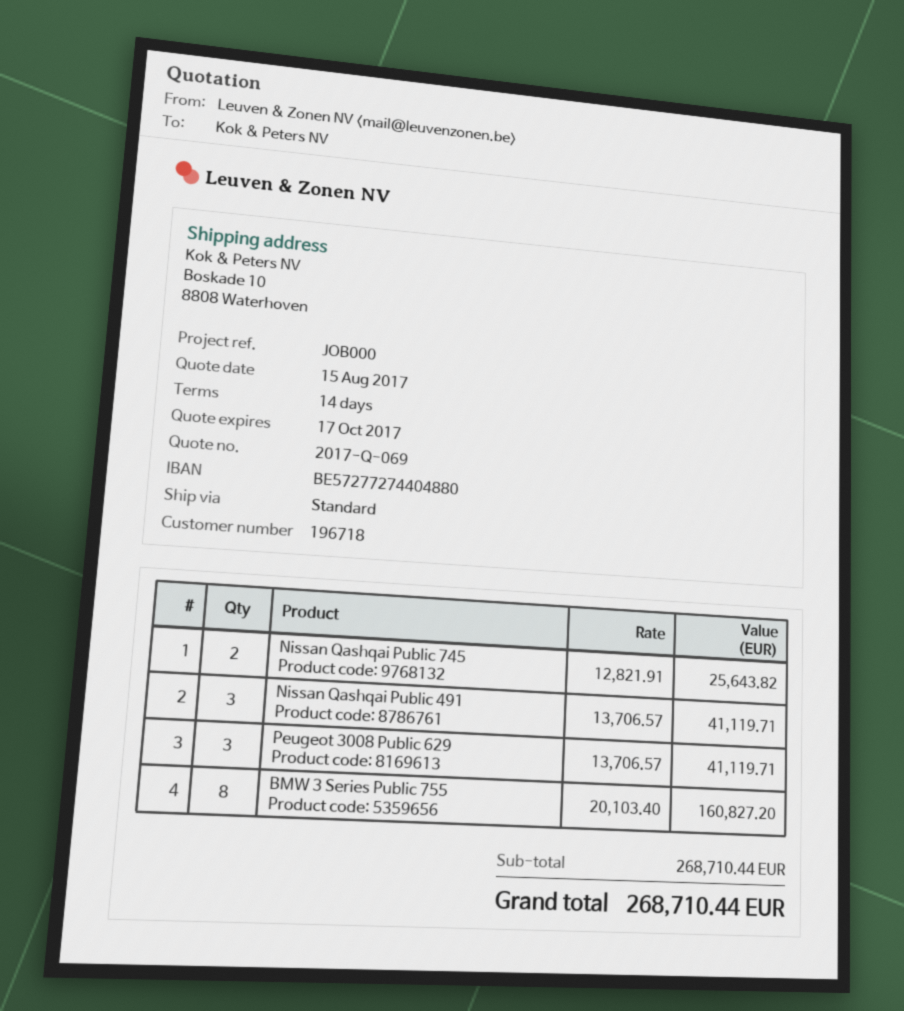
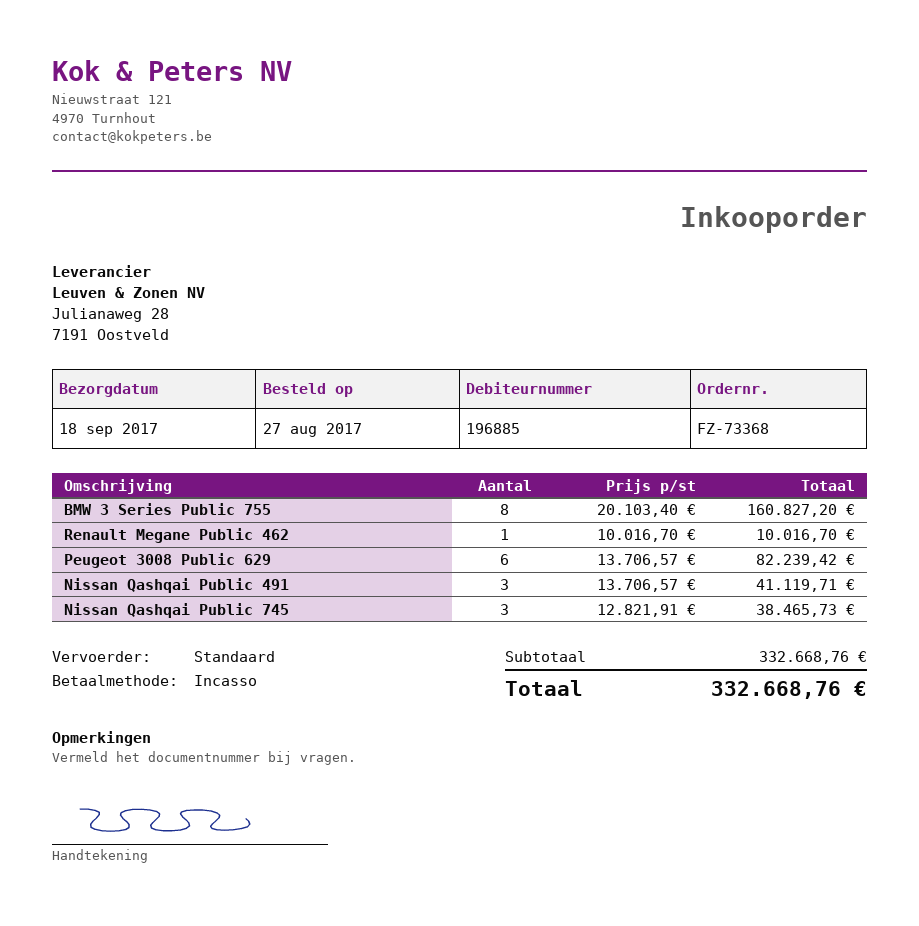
customer number: 196718 -> 196885
Nissan Qashqai Public 745: 2 x 12821.91 = 25643.82 -> 3 x 12821.91 = 38465.73
Peugeot 3008 Public 629: 3 x 13706.57 = 41119.71 -> 6 x 13706.57 = 82239.42
Renault Megane Public 462: none -> 1 x 10016.70 = 10016.70
subtotal: 268710.44 -> 332668.76
total: 268710.44 -> 332668.76

